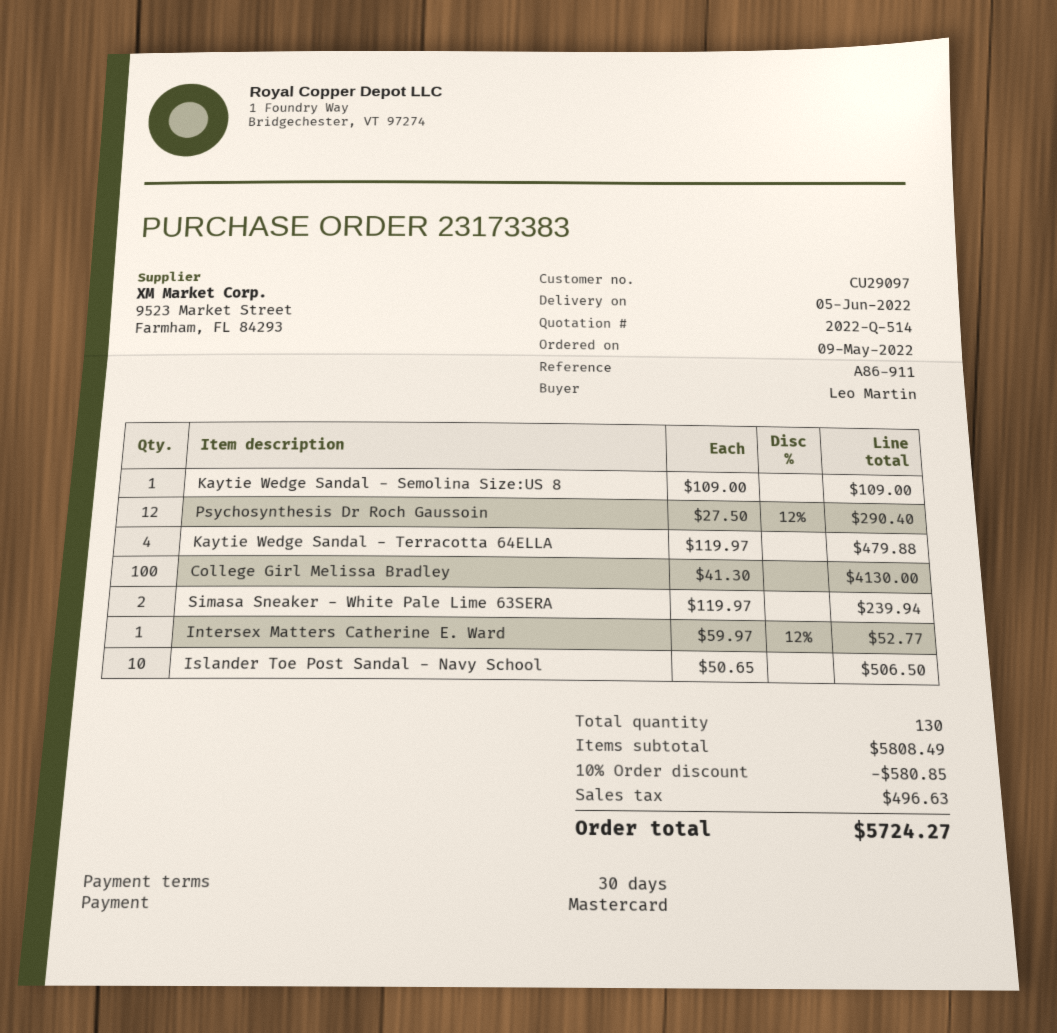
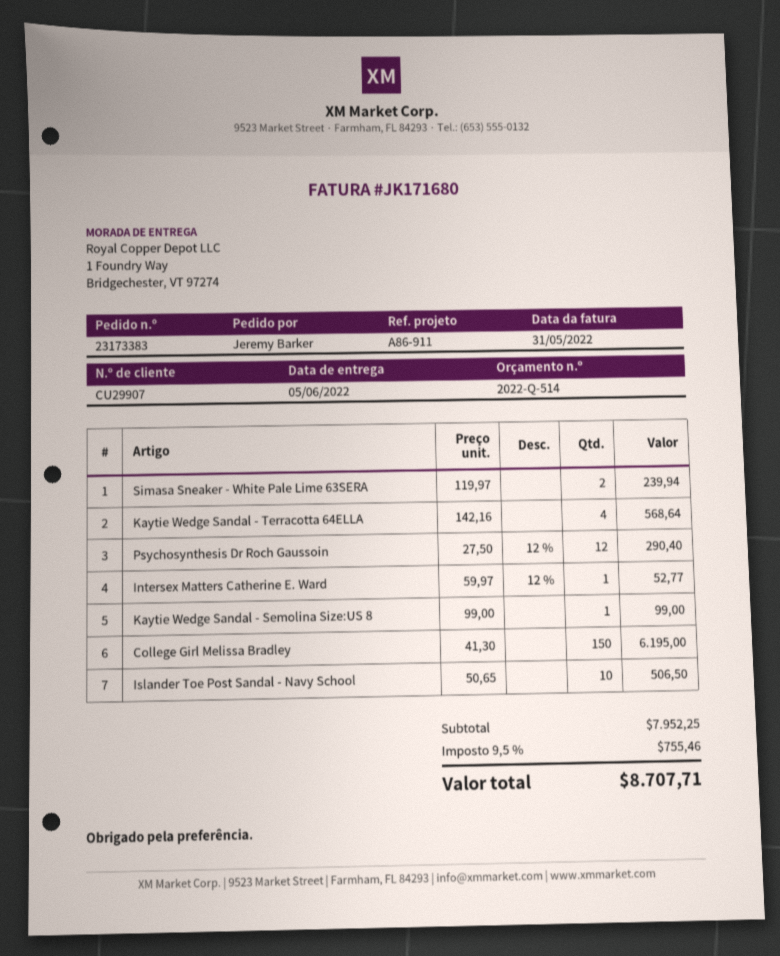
customer number: CU29097 -> CU29907
ordered by: Leo Martin -> Jeremy Barker
Kaytie Wedge Sandal - Semolina Size:US 8: 1 x 109.00 = 109.00 -> 1 x 99.00 = 99.00
Kaytie Wedge Sandal - Terracotta 64ELLA: 4 x 119.97 = 479.88 -> 4 x 142.16 = 568.64
College Girl Melissa Bradley: 100 x 41.30 = 4130.00 -> 150 x 41.30 = 6195.00
subtotal: 5808.49 -> 7952.25
discount: 10% = 580.85 -> none
tax: 496.63 -> 755.46
total: 5724.27 -> 8707.71

